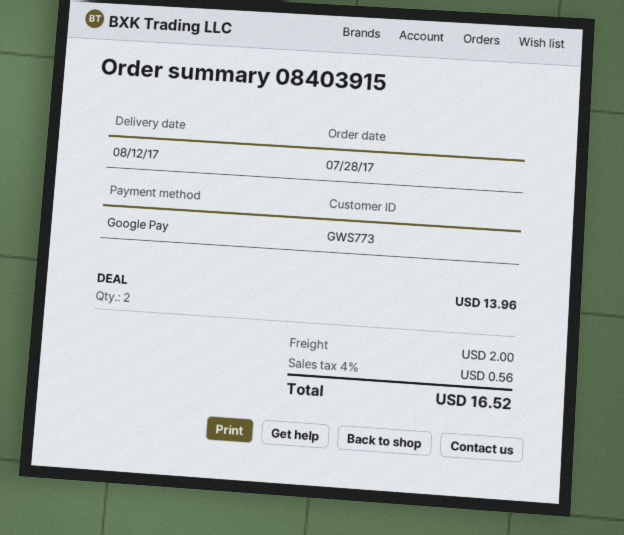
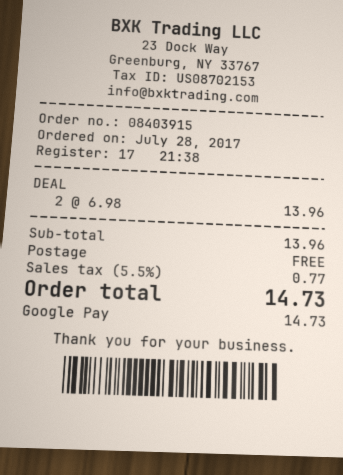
shipping: 2.00 -> 0.00
tax: 4% = 0.56 -> 5.5% = 0.77
total: 16.52 -> 14.73

